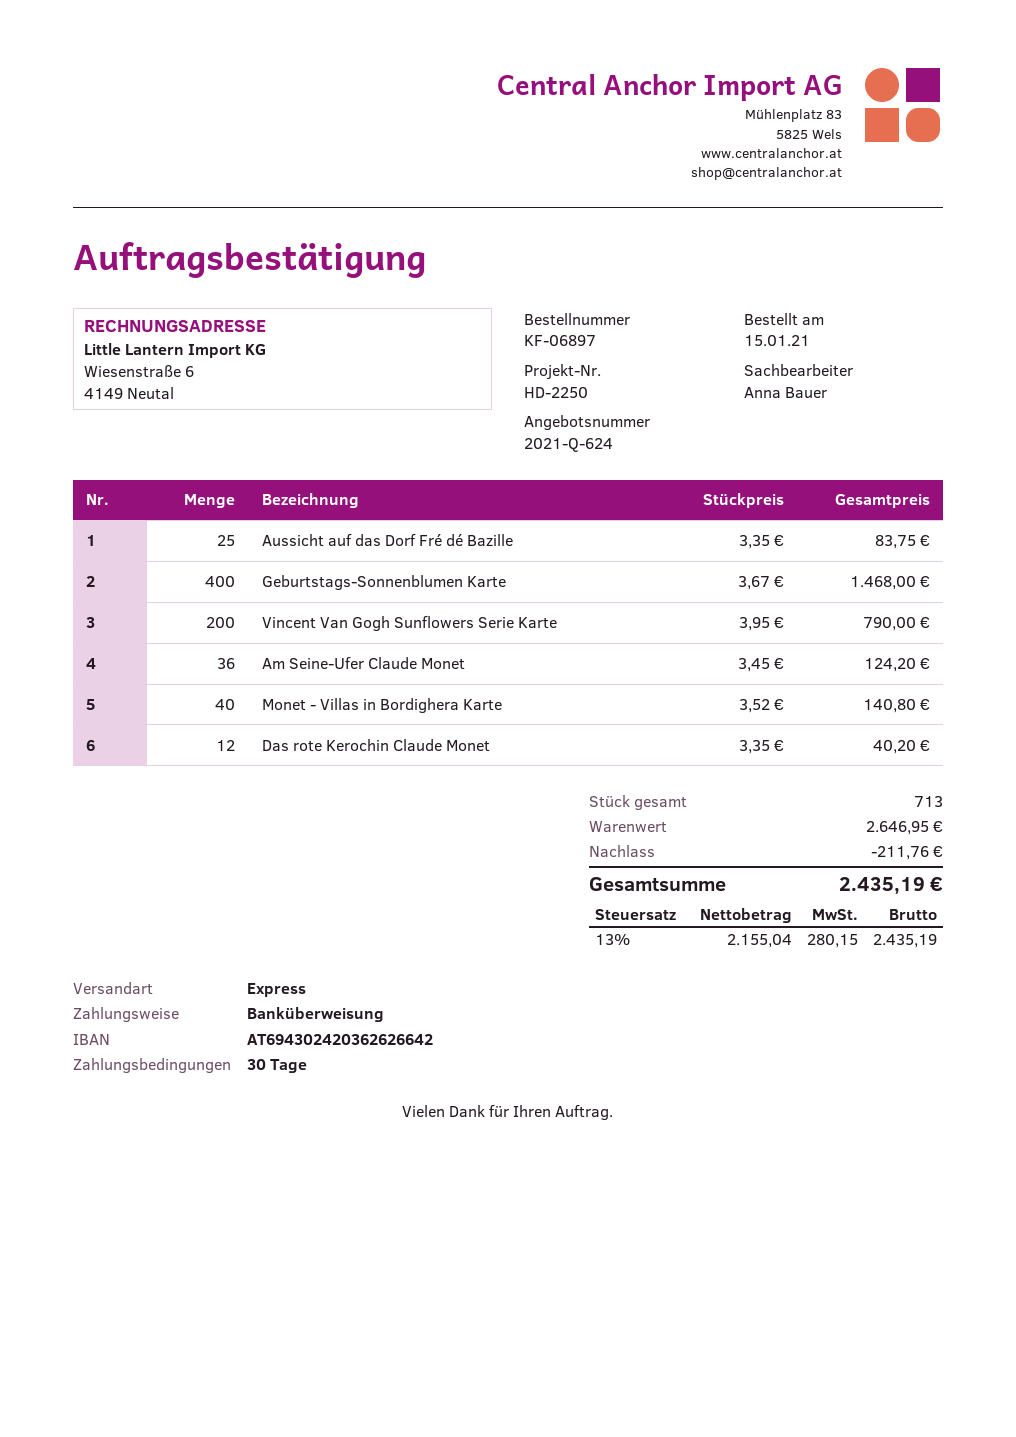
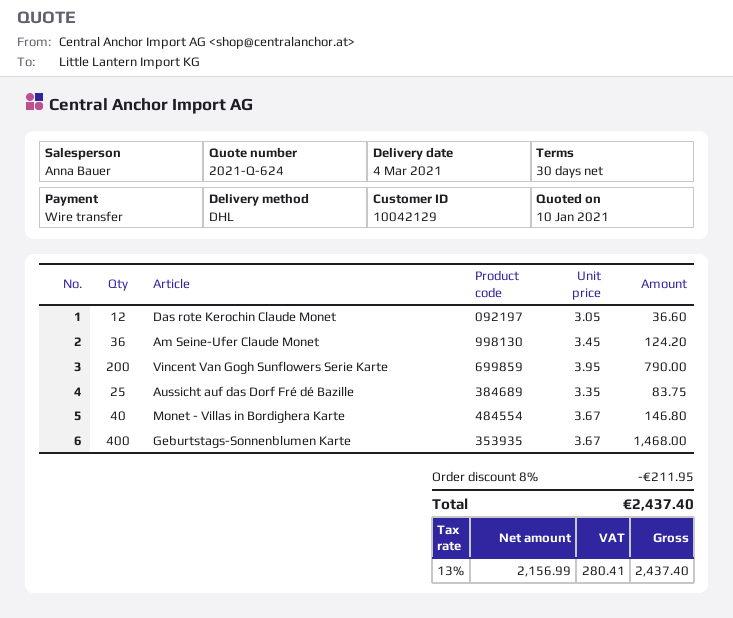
shipping method: express -> DHL
Monet - Villas in Bordighera Karte: 40 x 3.52 = 140.80 -> 40 x 3.67 = 146.80
Das rote Kerochin Claude Monet: 12 x 3.35 = 40.20 -> 12 x 3.05 = 36.60
discount: 211.76 -> 211.95
net: 2155.04 -> 2156.99
tax: 13% = 280.15 -> 13% = 280.41
total: 2435.19 -> 2437.40

